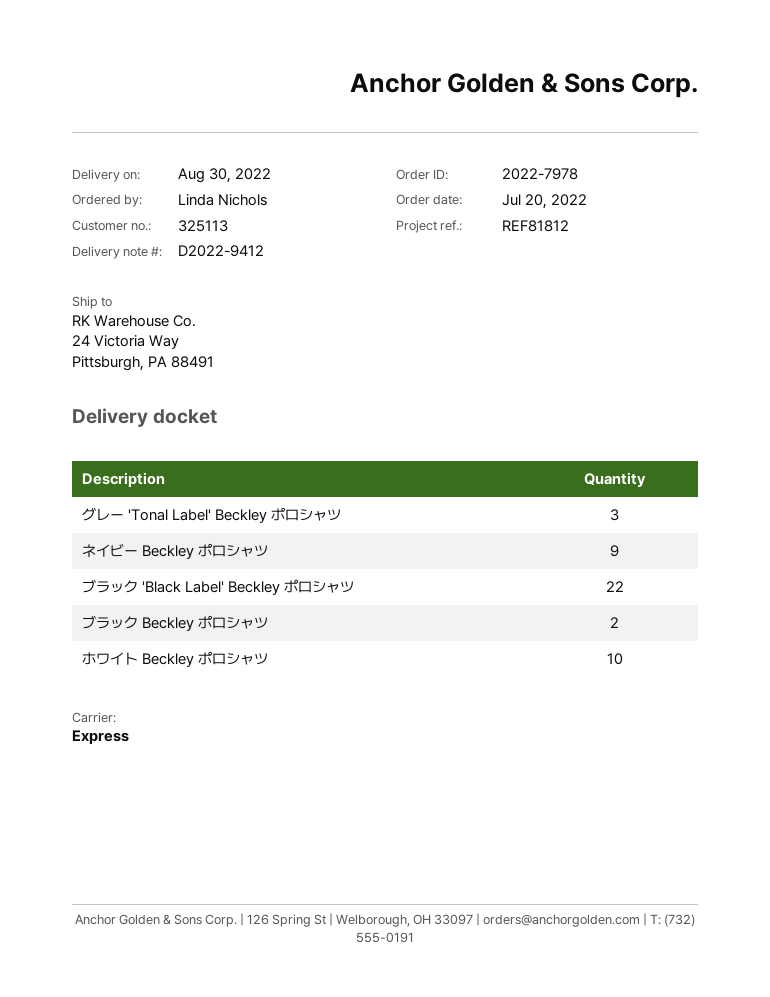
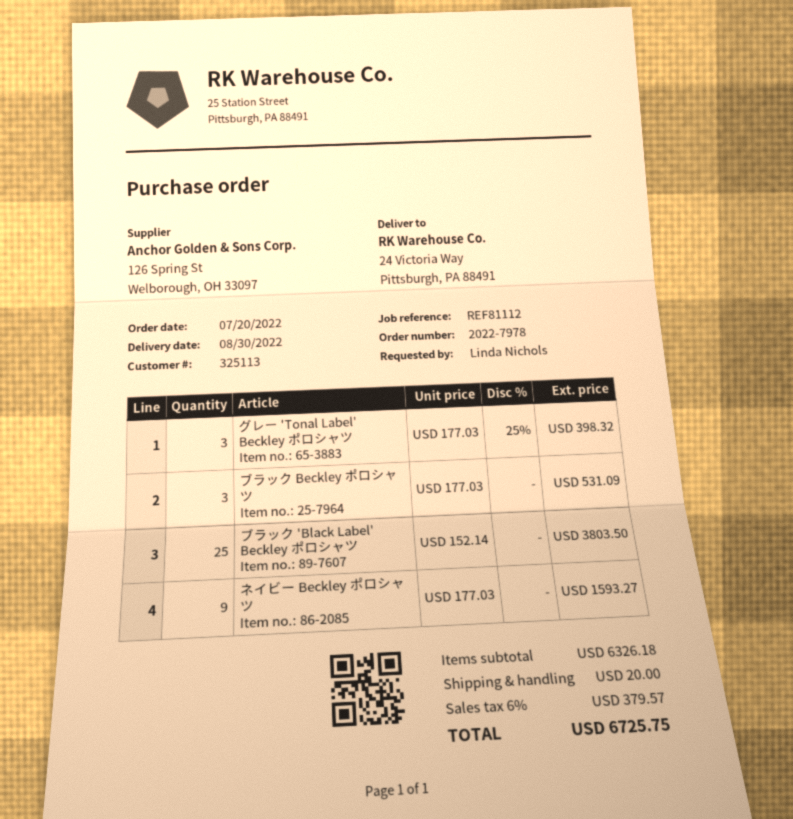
reference: REF81812 -> REF81112
ブラック 'Black Label' Beckley ポロシャツ: 22 -> 25
ブラック Beckley ポロシャツ: 2 -> 3
ホワイト Beckley ポロシャツ: 10 -> none

